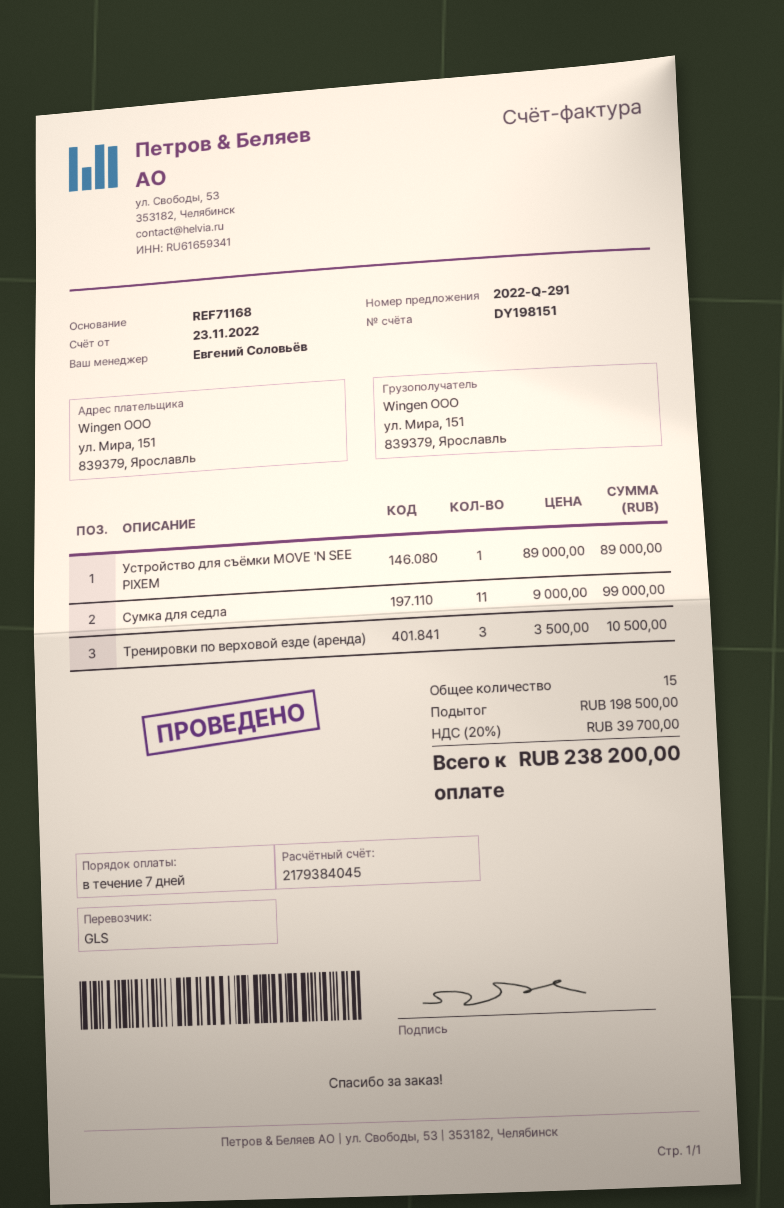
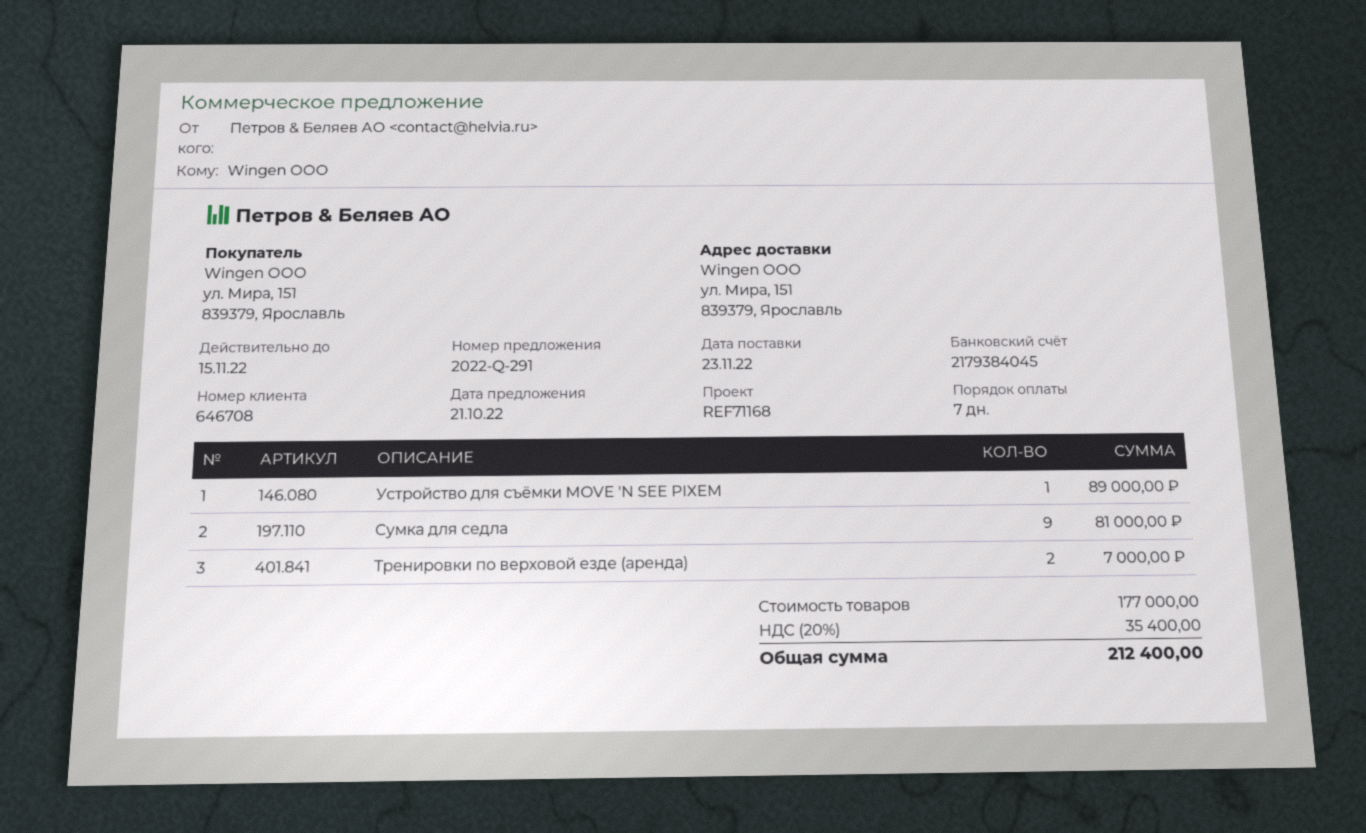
Сумка для седла: 11 for 99000.00 -> 9 for 81000.00
Тренировки по верховой езде (аренда): 3 for 10500.00 -> 2 for 7000.00
subtotal: 198500.00 -> 177000.00
tax: 20% = 39700.00 -> 20% = 35400.00
total: 238200.00 -> 212400.00

